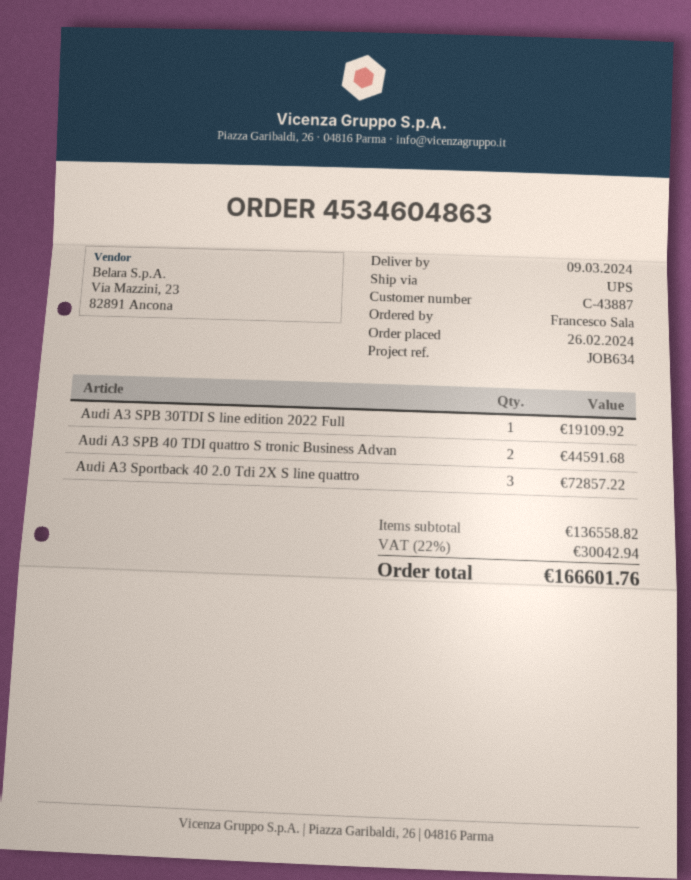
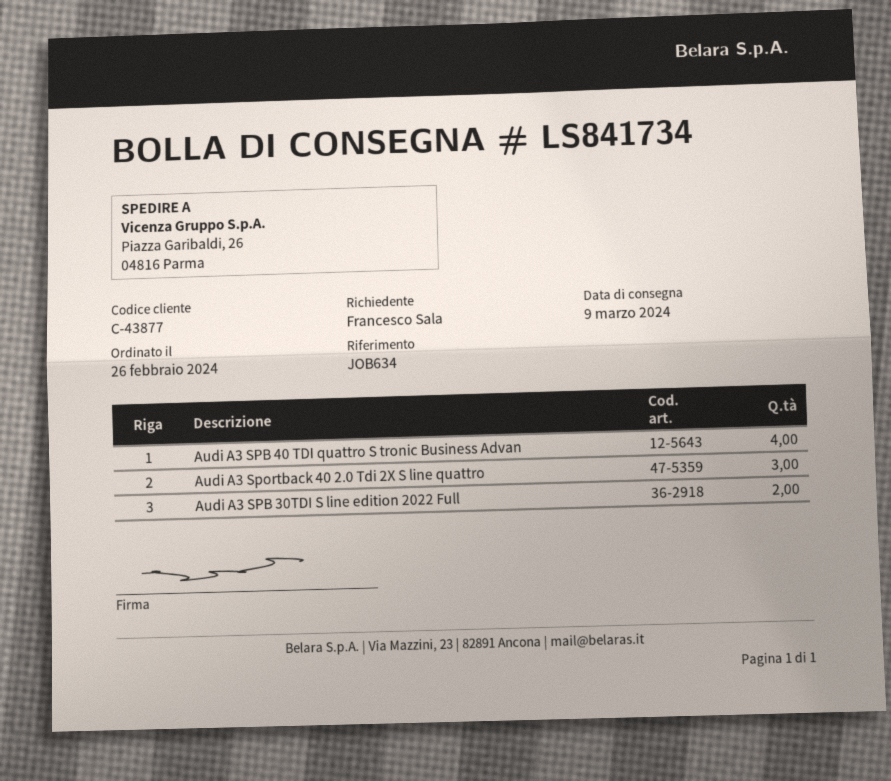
customer number: C-43887 -> C-43877
Audi A3 SPB 30TDI S line edition 2022 Full: 1 -> 2
Audi A3 SPB 40 TDI quattro S tronic Business Advan: 2 -> 4

